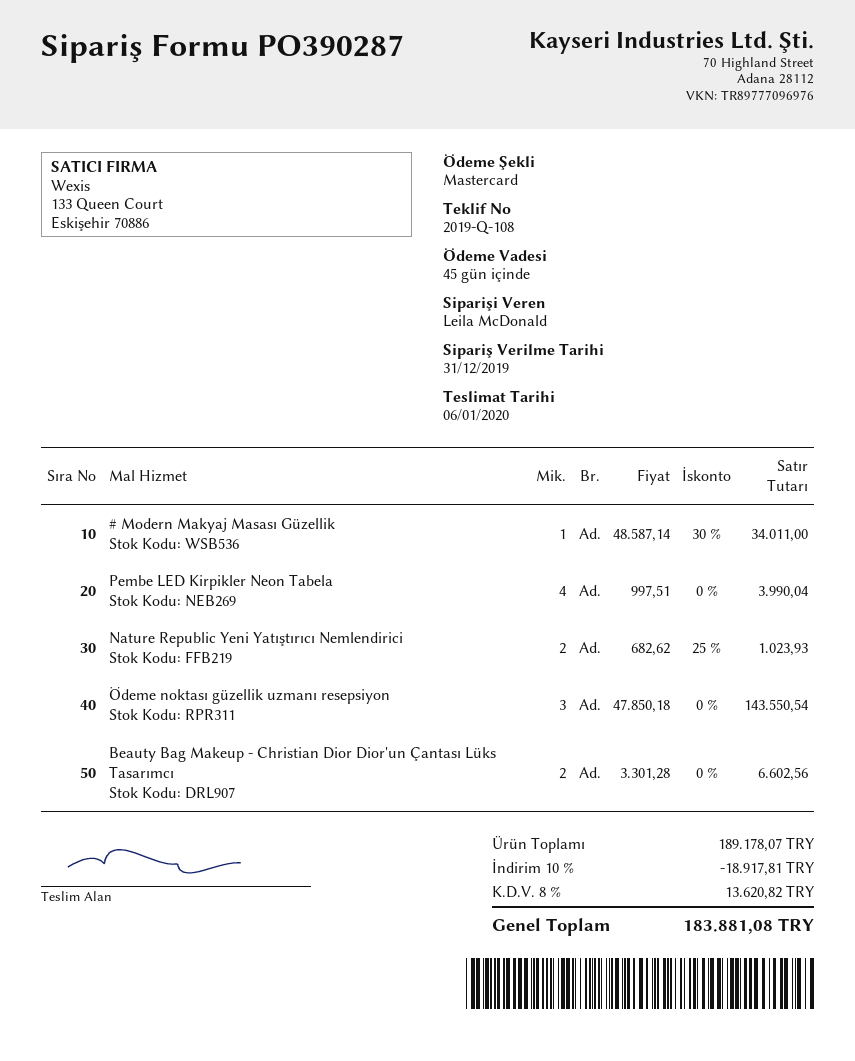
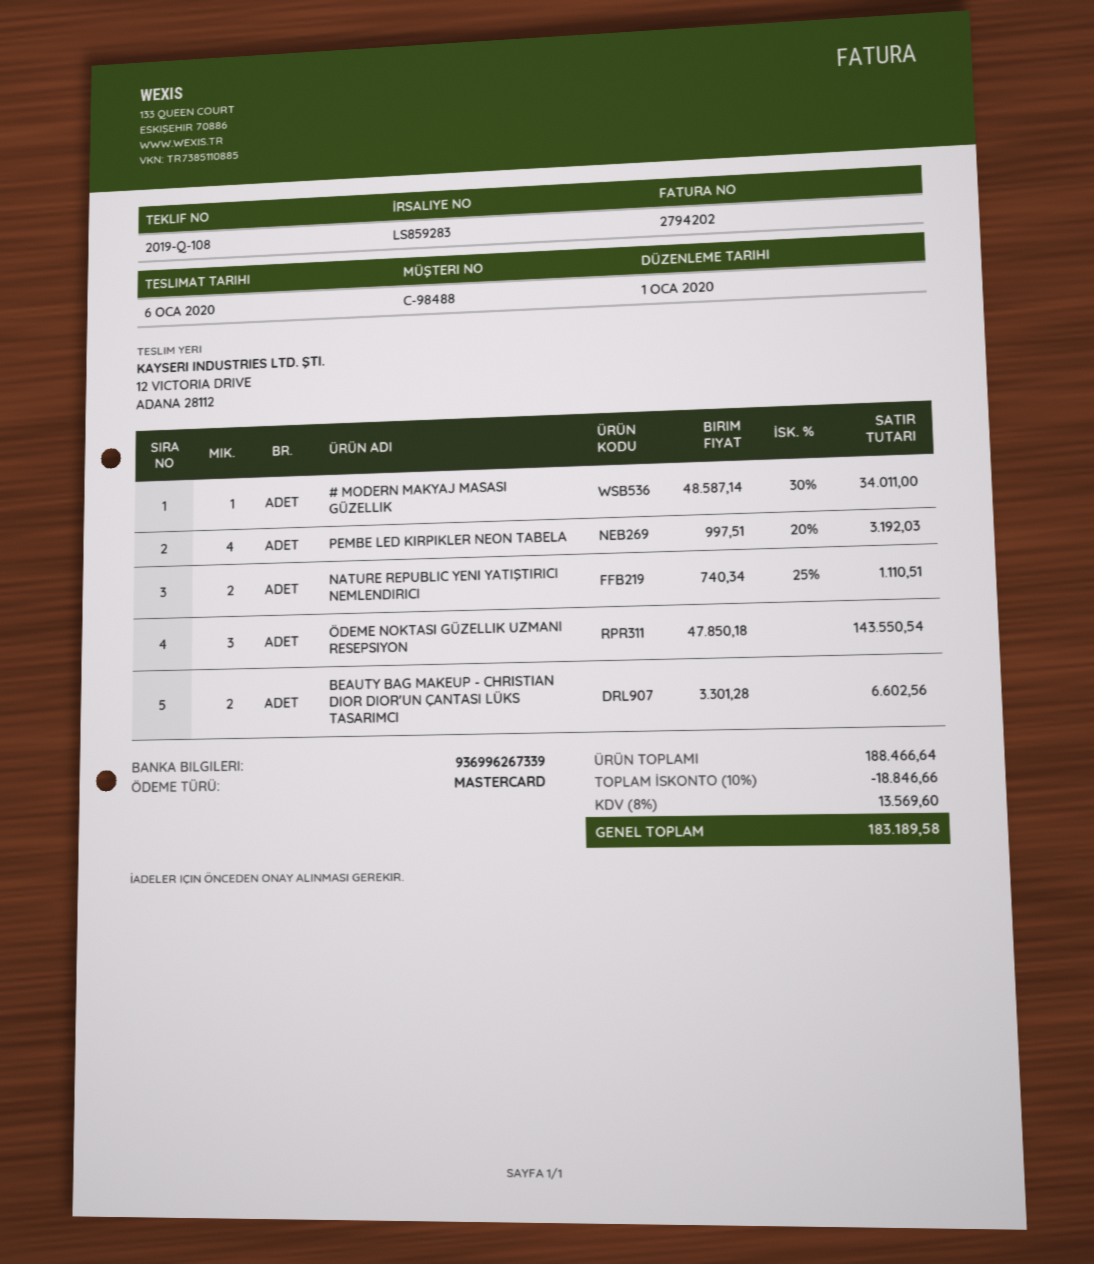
Pembe LED Kirpikler Neon Tabela: 4 x 997.51 = 3990.04 -> 4 x 997.51 - 20% = 3192.03
Nature Republic Yeni Yatıştırıcı Nemlendirici: 2 x 682.62 - 25% = 1023.93 -> 2 x 740.34 - 25% = 1110.51
subtotal: 189178.07 -> 188466.64
discount: 10% = 18917.81 -> 10% = 18846.66
tax: 8% = 13620.82 -> 8% = 13569.60
total: 183881.08 -> 183189.58

